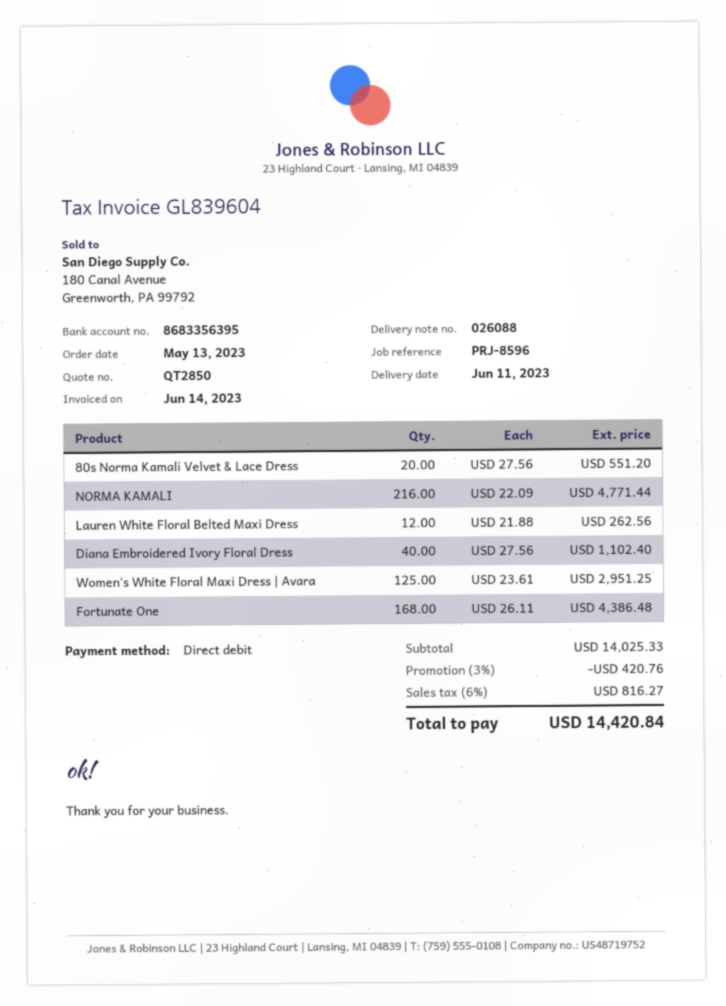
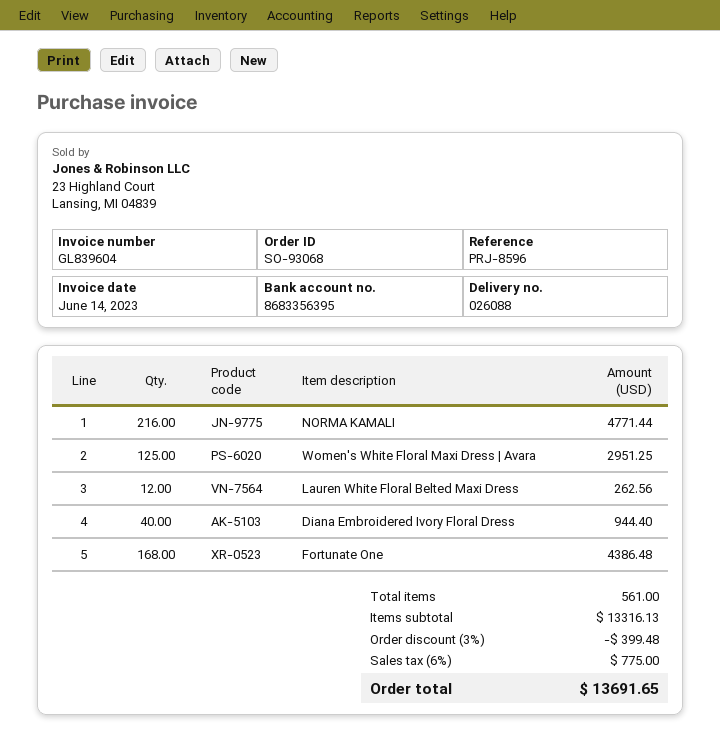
80s Norma Kamali Velvet & Lace Dress: 20 for 551.20 -> none
Diana Embroidered Ivory Floral Dress: 40 for 1102.40 -> 40 for 944.40
subtotal: 14025.33 -> 13316.13
discount: 3% = 420.76 -> 3% = 399.48
tax: 6% = 816.27 -> 6% = 775.00
total: 14420.84 -> 13691.65

